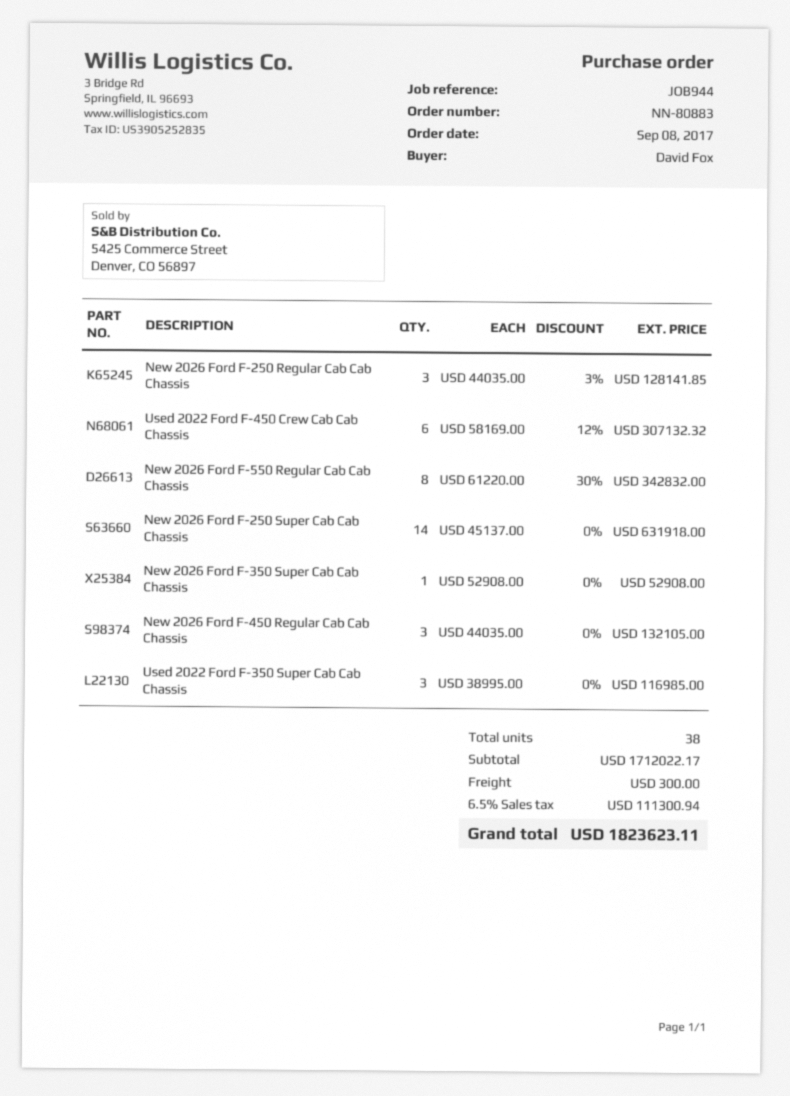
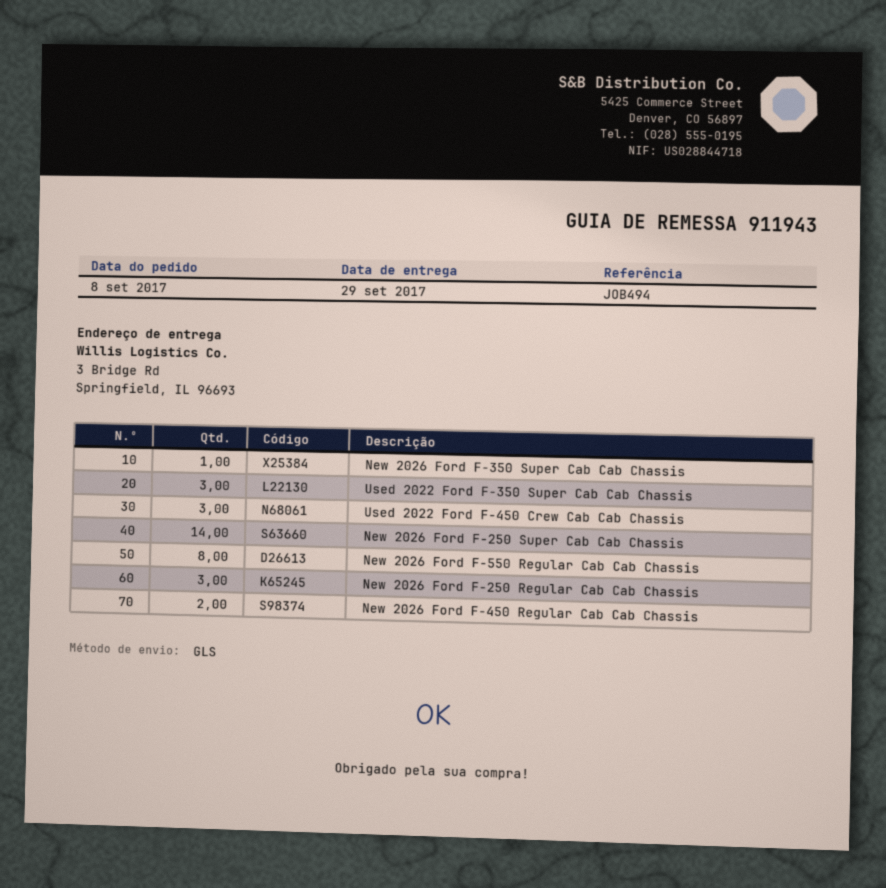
reference: JOB944 -> JOB494
Used 2022 Ford F-450 Crew Cab Cab Chassis: 6 -> 3
New 2026 Ford F-450 Regular Cab Cab Chassis: 3 -> 2

